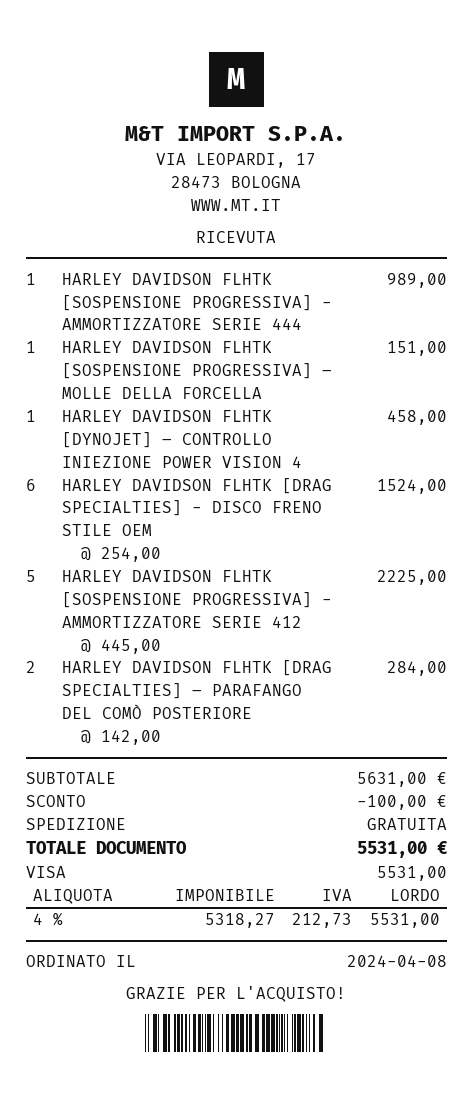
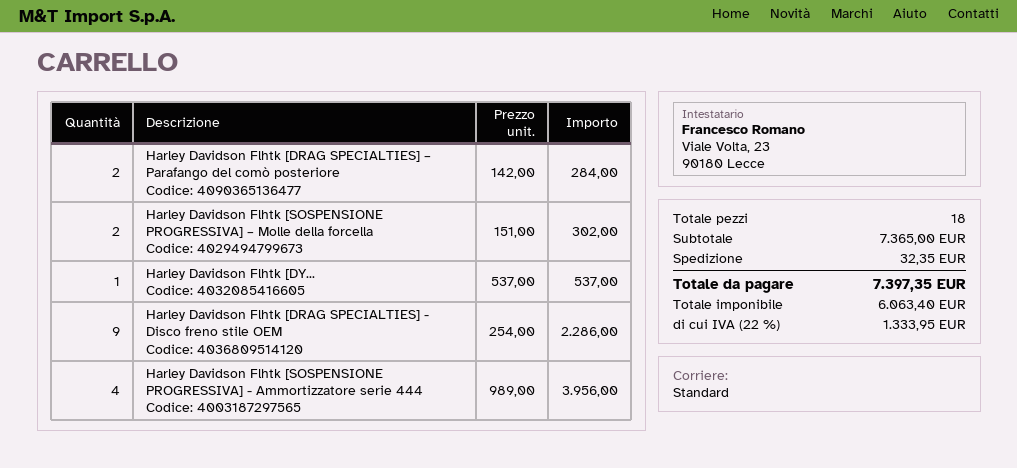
HARLEY DAVIDSON FLHTK [SOSPENSIONE PROGRESSIVA] - AMMORTIZZATORE SERIE 444: 1 x 989.00 = 989.00 -> 4 x 989.00 = 3956.00
HARLEY DAVIDSON FLHTK [SOSPENSIONE PROGRESSIVA] – MOLLE DELLA FORCELLA: 1 x 151.00 = 151.00 -> 2 x 151.00 = 302.00
HARLEY DAVIDSON FLHTK [DYNOJET] – CONTROLLO INIEZIONE POWER VISION 4: 1 x 458.00 = 458.00 -> 1 x 537.00 = 537.00
HARLEY DAVIDSON FLHTK [DRAG SPECIALTIES] - DISCO FRENO STILE OEM: 6 x 254.00 = 1524.00 -> 9 x 254.00 = 2286.00
HARLEY DAVIDSON FLHTK [SOSPENSIONE PROGRESSIVA] - AMMORTIZZATORE SERIE 412: 5 x 445.00 = 2225.00 -> none
subtotal: 5631.00 -> 7365.00
discount: 100.00 -> none
shipping: 0.00 -> 32.35
net: 5318.27 -> 6063.40
tax: 4% = 212.73 -> 22% = 1333.95
total: 5531.00 -> 7397.35

